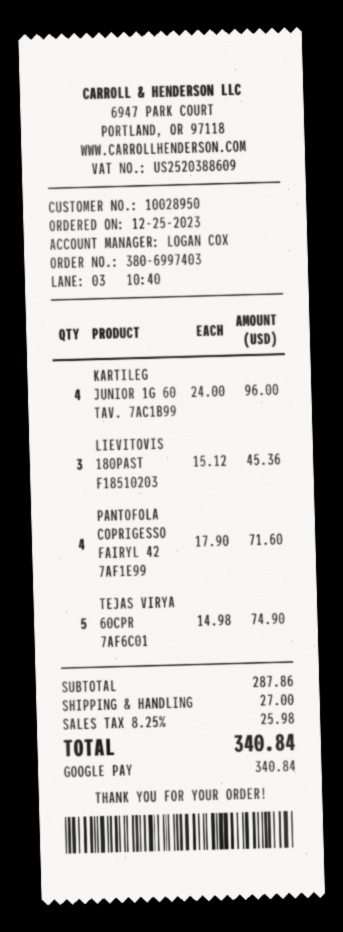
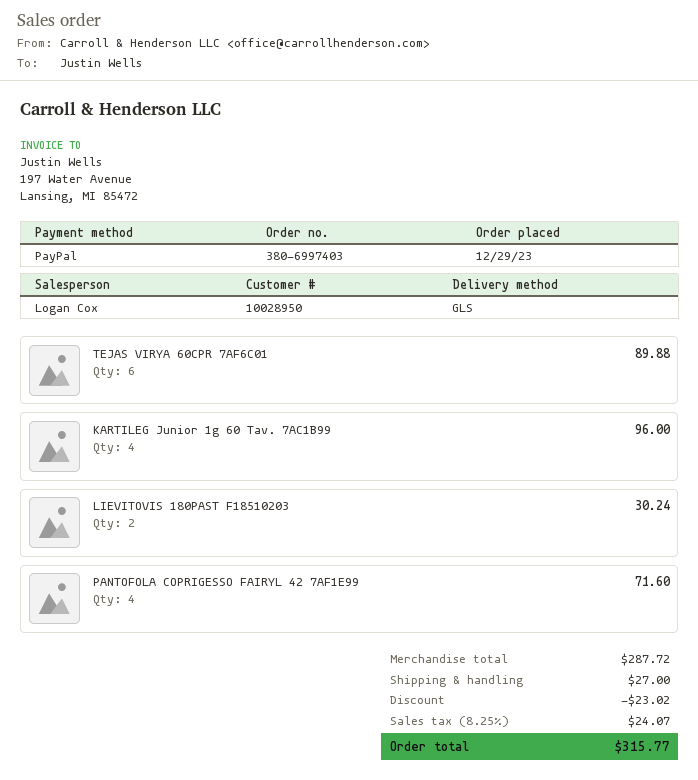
order date: 2023-12-25 -> 2023-12-29
payment method: Google Pay -> PayPal
LIEVITOVIS 180PAST F18510203: 3 for 45.36 -> 2 for 30.24
TEJAS VIRYA 60CPR 7AF6C01: 5 for 74.90 -> 6 for 89.88
subtotal: 287.86 -> 287.72
discount: none -> 23.02
tax: 8.25% = 25.98 -> 8.25% = 24.07
total: 340.84 -> 315.77

